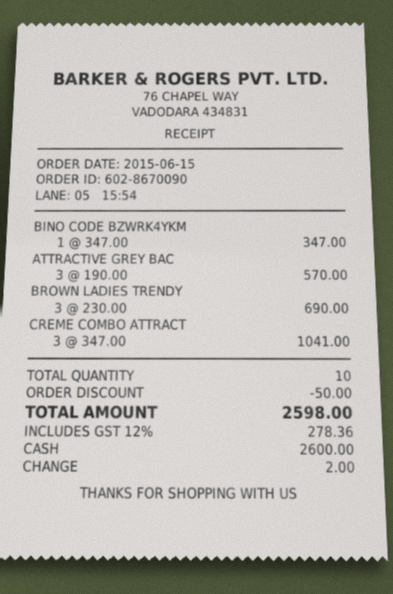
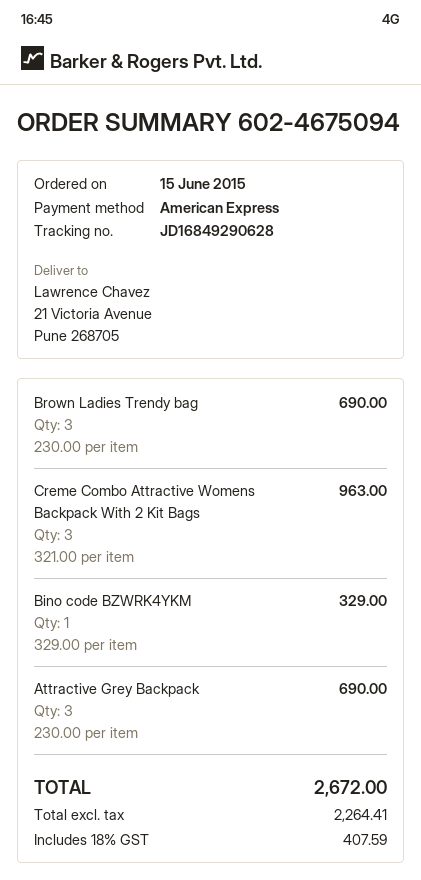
order number: 602-8670090 -> 602-4675094
payment method: cash -> American Express
BINO CODE BZWRK4YKM: 1 x 347.00 = 347.00 -> 1 x 329.00 = 329.00
ATTRACTIVE GREY BAC: 3 x 190.00 = 570.00 -> 3 x 230.00 = 690.00
CREME COMBO ATTRACT: 3 x 347.00 = 1041.00 -> 3 x 321.00 = 963.00
discount: 50.00 -> none
tax: 12% = 278.36 -> 18% = 407.59
total: 2598.00 -> 2672.00

